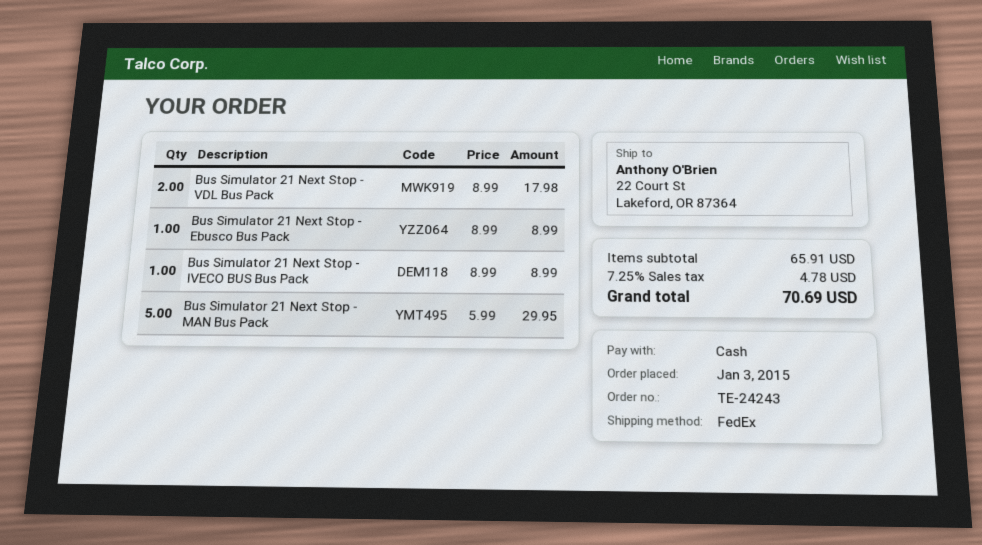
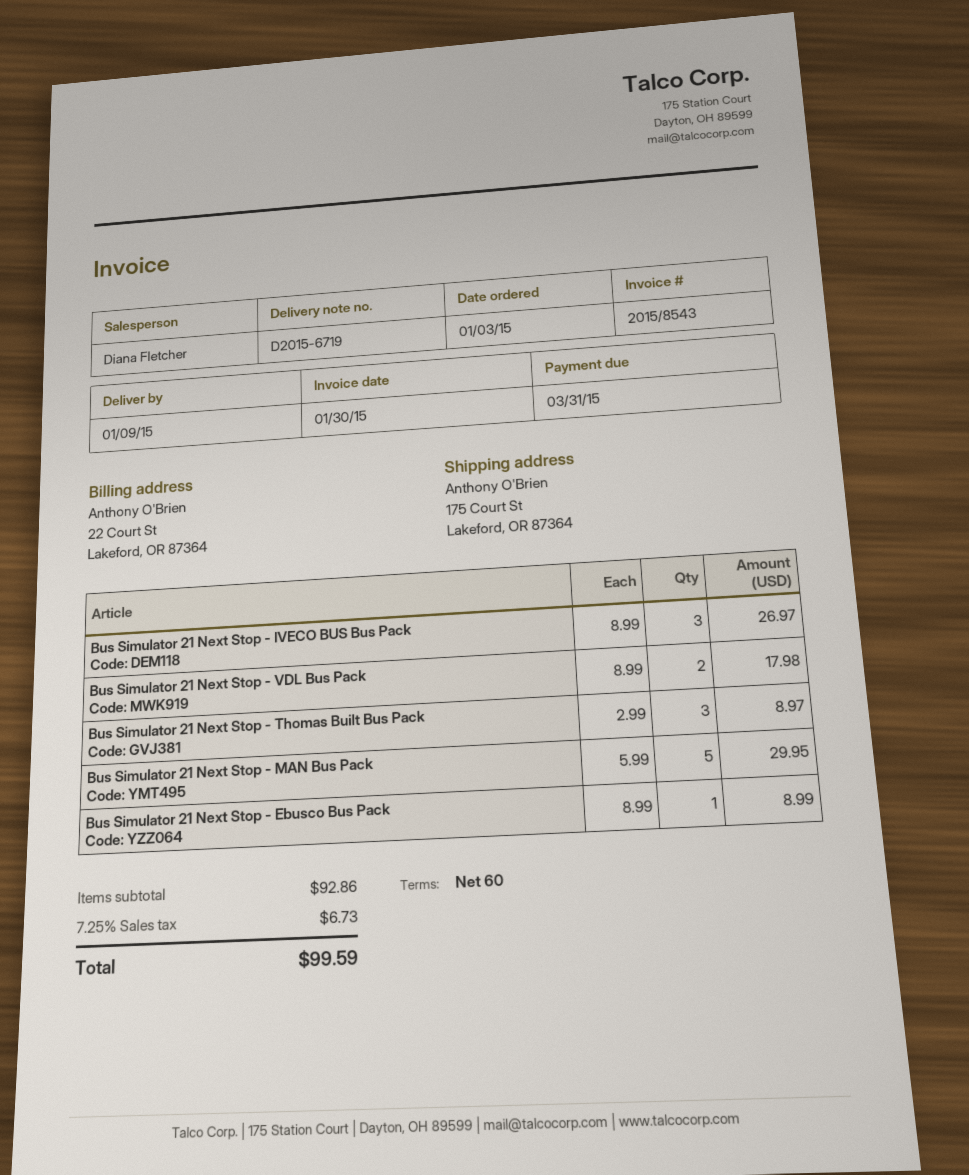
ship to: 22 Court St, Lakeford, OR 87364 -> 175 Court St, Lakeford, OR 87364
Bus Simulator 21 Next Stop - IVECO BUS Bus Pack: 1 x 8.99 = 8.99 -> 3 x 8.99 = 26.97
Bus Simulator 21 Next Stop - Thomas Built Bus Pack: none -> 3 x 2.99 = 8.97
subtotal: 65.91 -> 92.86
tax: 7.25% = 4.78 -> 7.25% = 6.73
total: 70.69 -> 99.59

